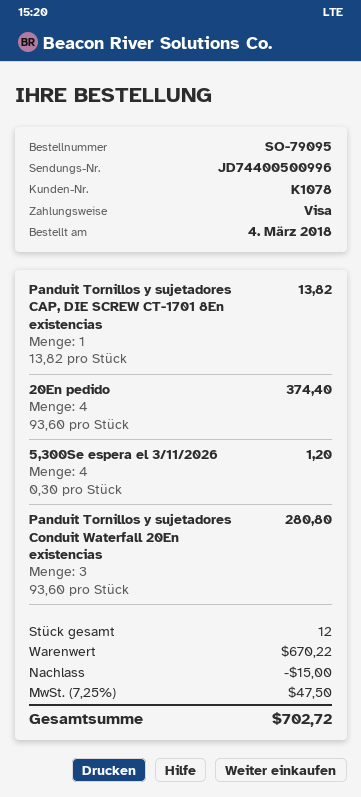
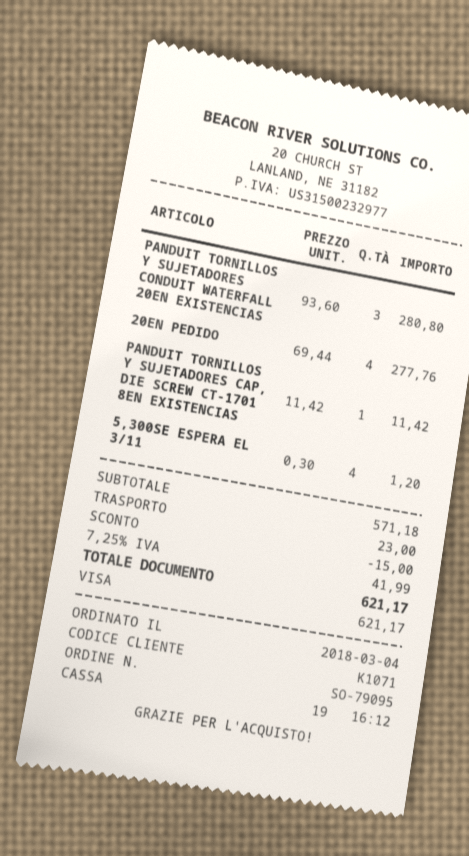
customer number: K1078 -> K1071
Panduit Tornillos y sujetadores CAP, DIE SCREW CT-1701 8En existencias: 1 x 13.82 = 13.82 -> 1 x 11.42 = 11.42
20En pedido: 4 x 93.60 = 374.40 -> 4 x 69.44 = 277.76
subtotal: 670.22 -> 571.18
shipping: none -> 23.00
tax: 7.25% = 47.50 -> 7.25% = 41.99
total: 702.72 -> 621.17

